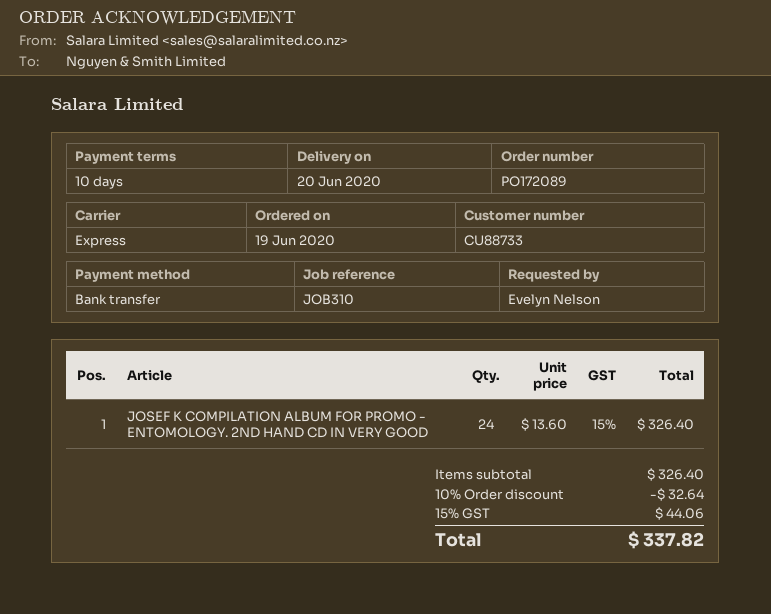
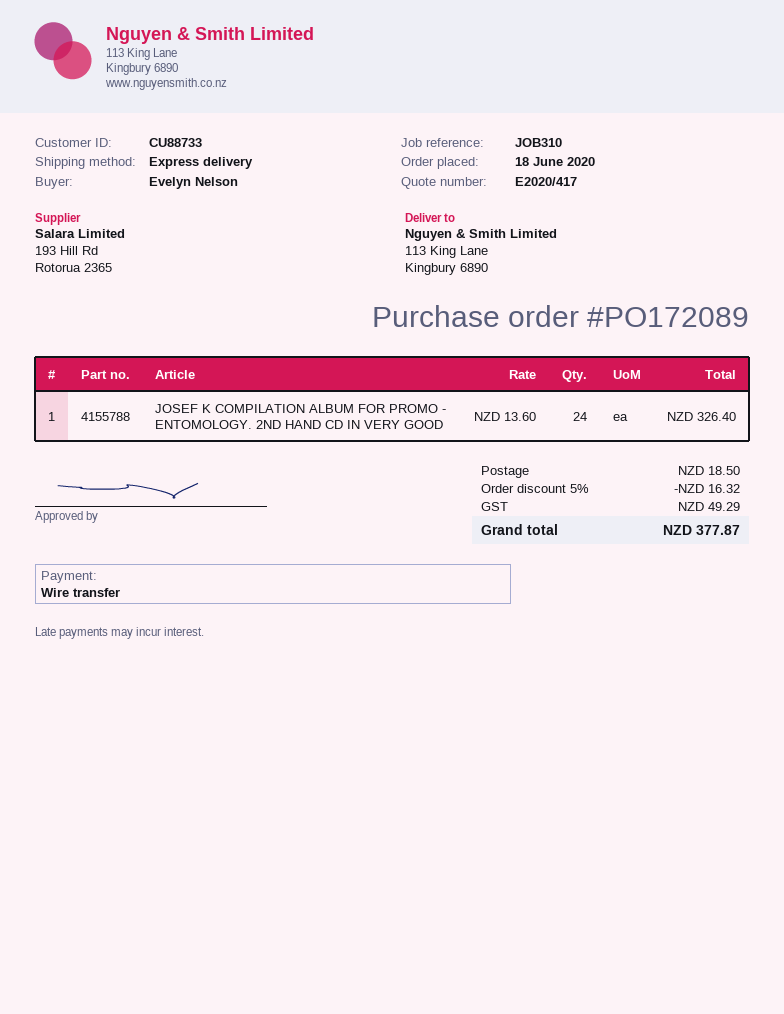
order date: 2020-06-19 -> 2020-06-18
discount: 10% = 32.64 -> 5% = 16.32
shipping: none -> 18.50
tax: 44.06 -> 49.29
total: 337.82 -> 377.87

